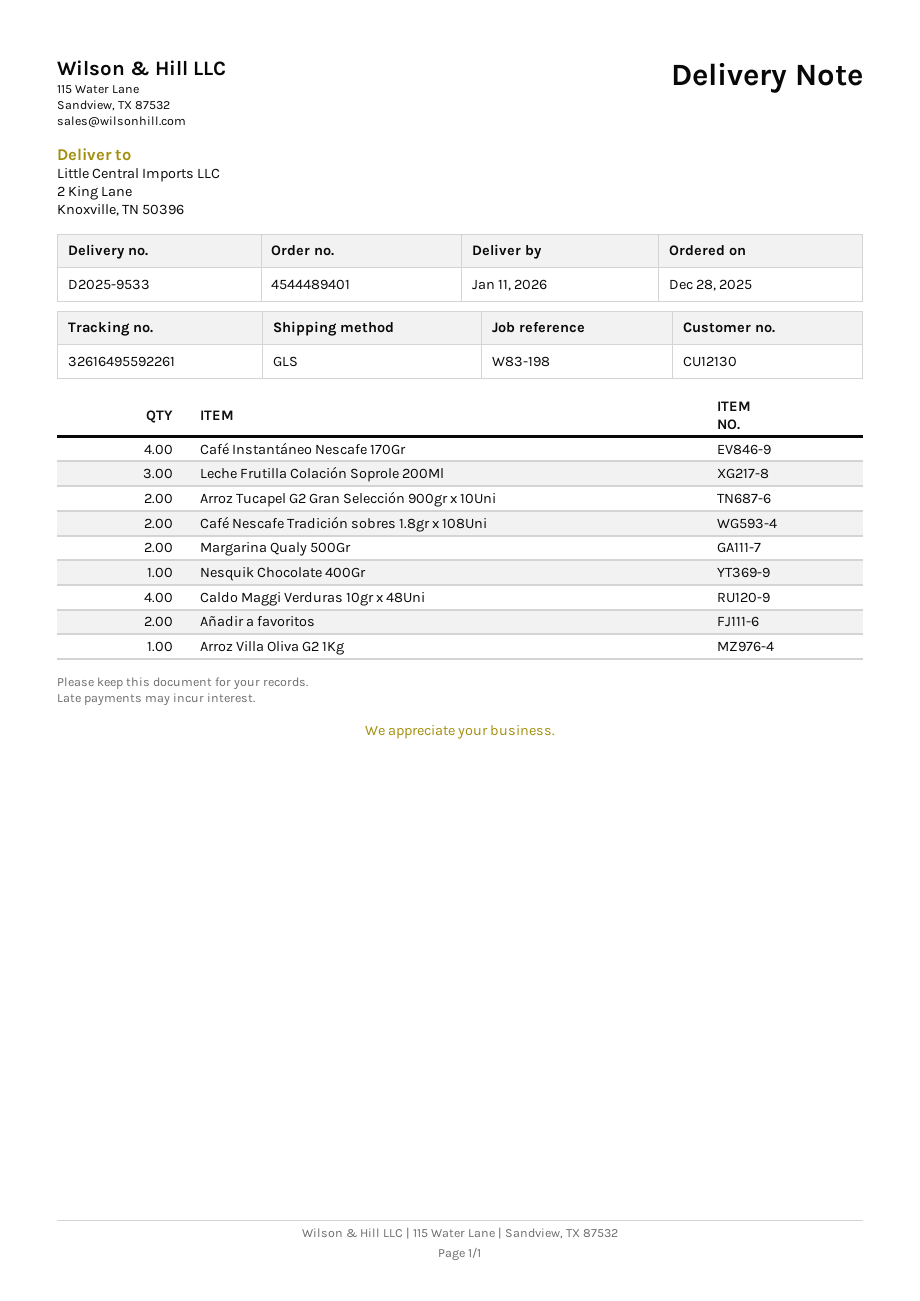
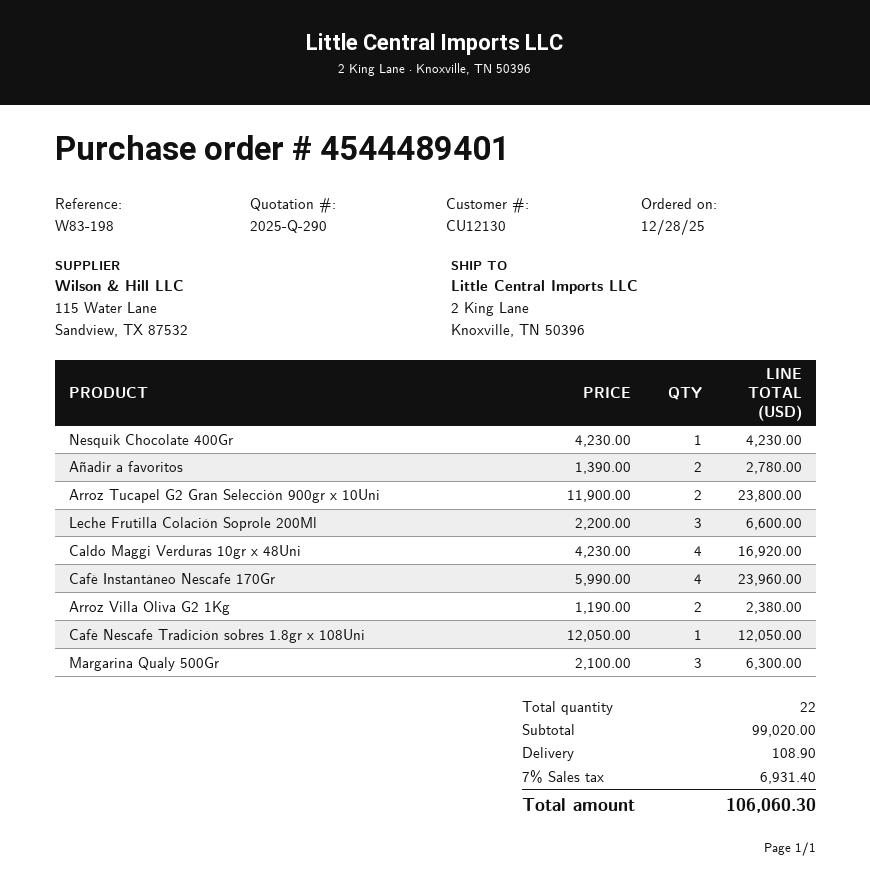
Café Nescafe Tradición sobres 1.8gr x 108Uni: 2 -> 1
Margarina Qualy 500Gr: 2 -> 3
Arroz Villa Oliva G2 1Kg: 1 -> 2

